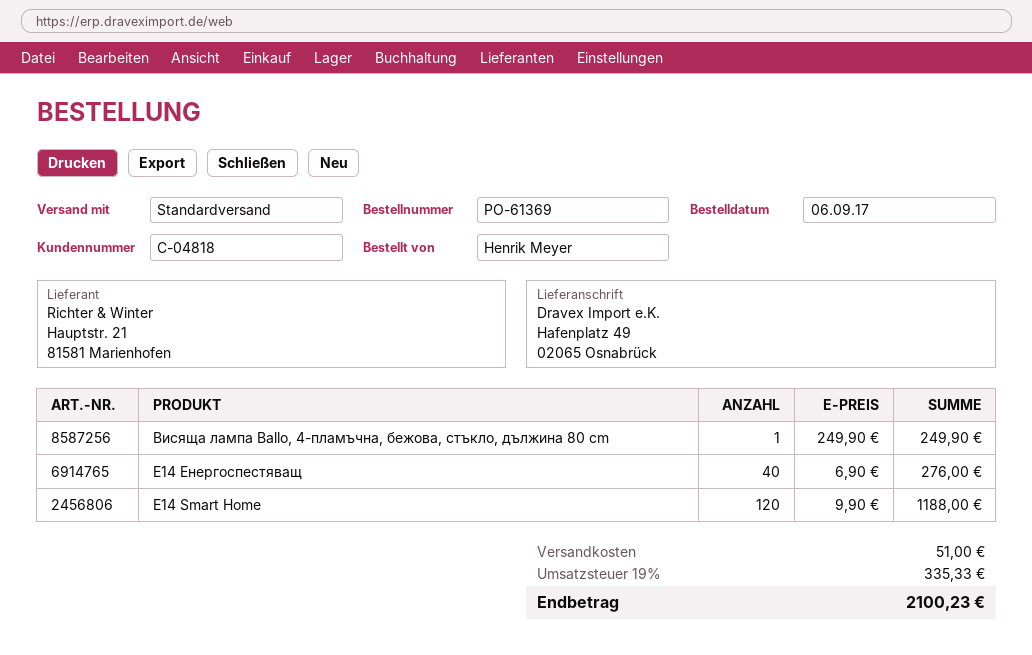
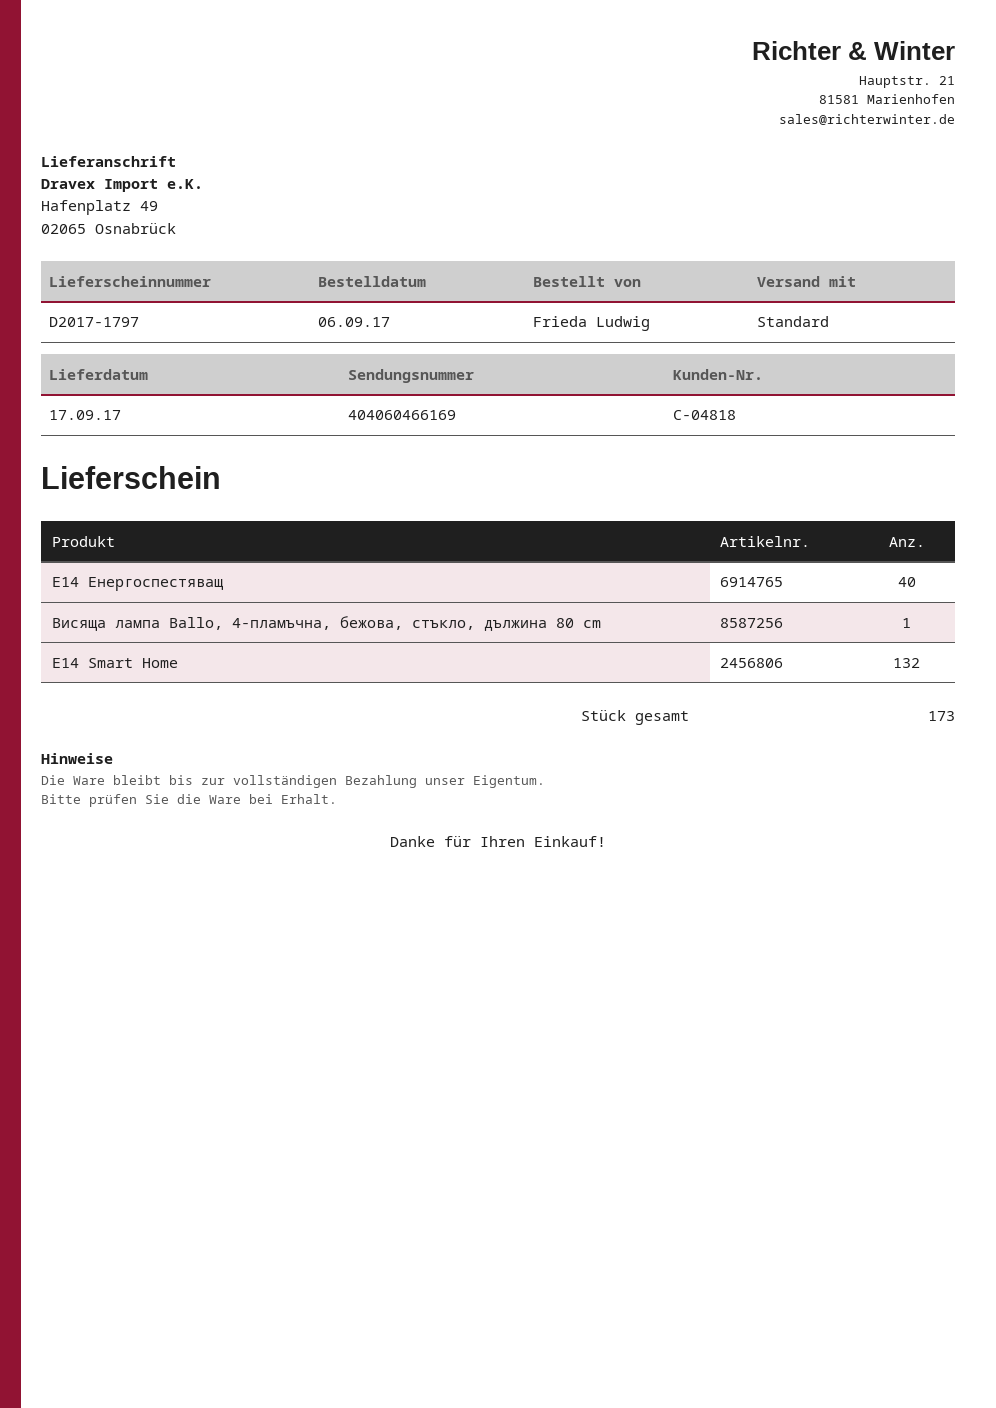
ordered by: Henrik Meyer -> Frieda Ludwig
E14 Smart Home: 120 -> 132

